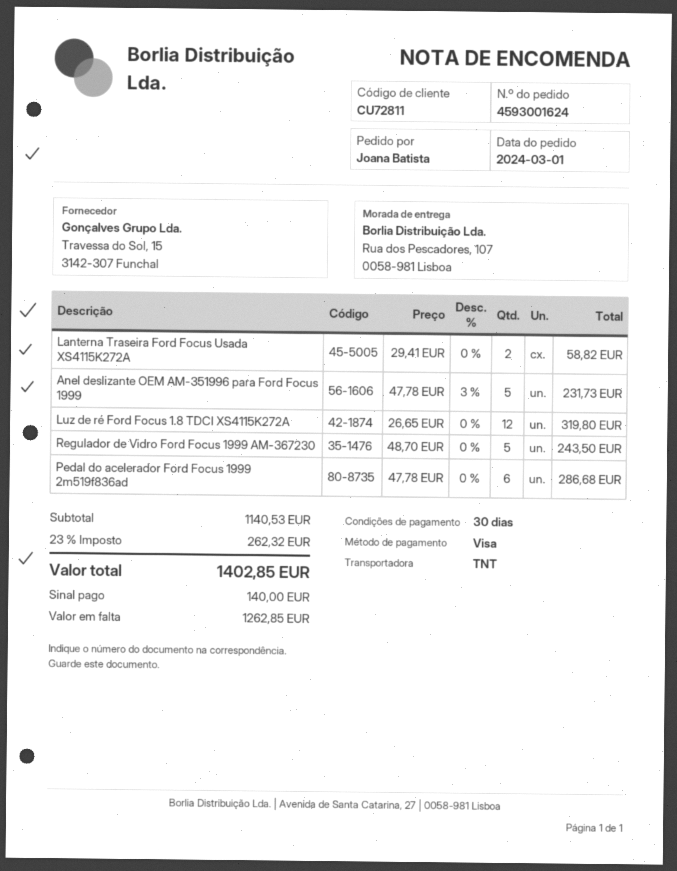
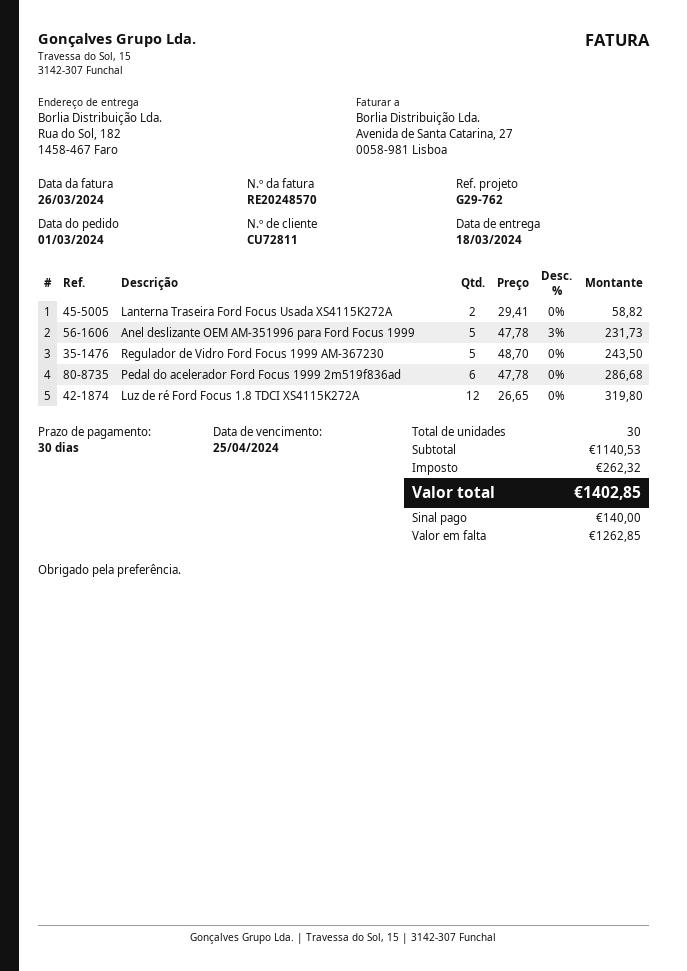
ship to: Rua dos Pescadores, 107, 0058-981 Lisboa -> Rua do Sol, 182, 1458-467 Faro

